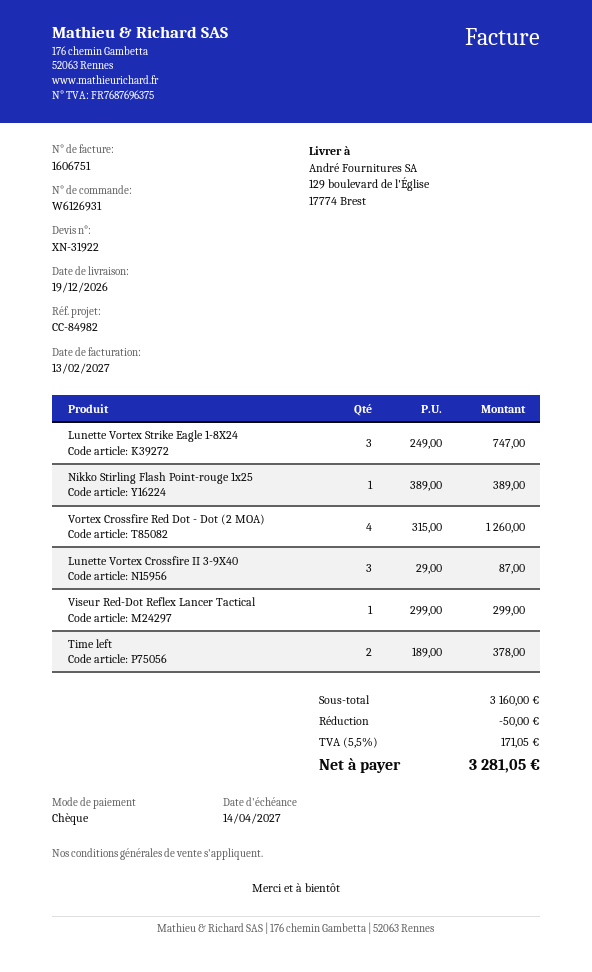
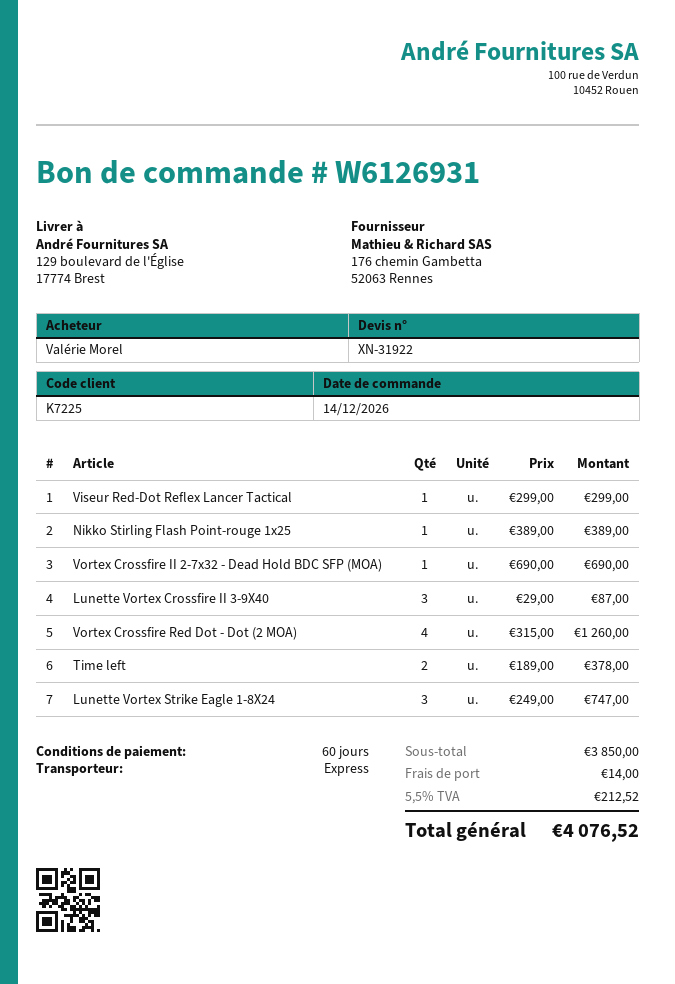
Vortex Crossfire II 2-7x32 - Dead Hold BDC SFP (MOA): none -> 1 x 690.00 = 690.00
subtotal: 3160.00 -> 3850.00
discount: 50.00 -> none
shipping: none -> 14.00
tax: 5.5% = 171.05 -> 5.5% = 212.52
total: 3281.05 -> 4076.52

